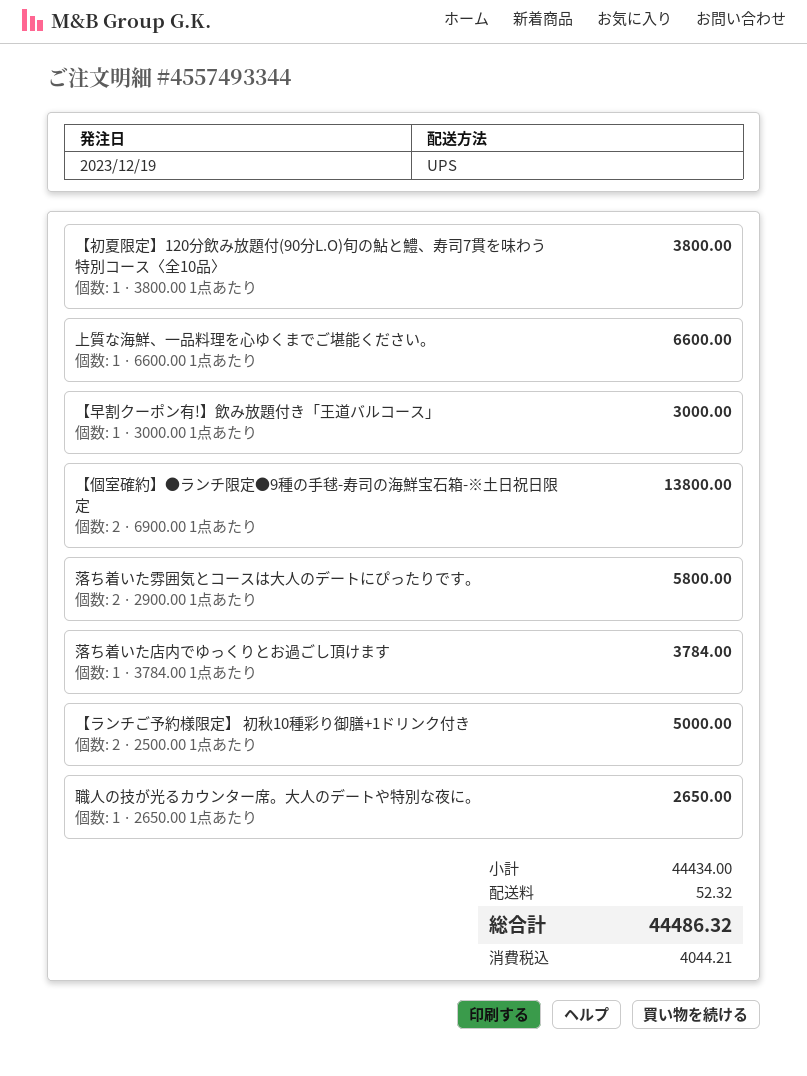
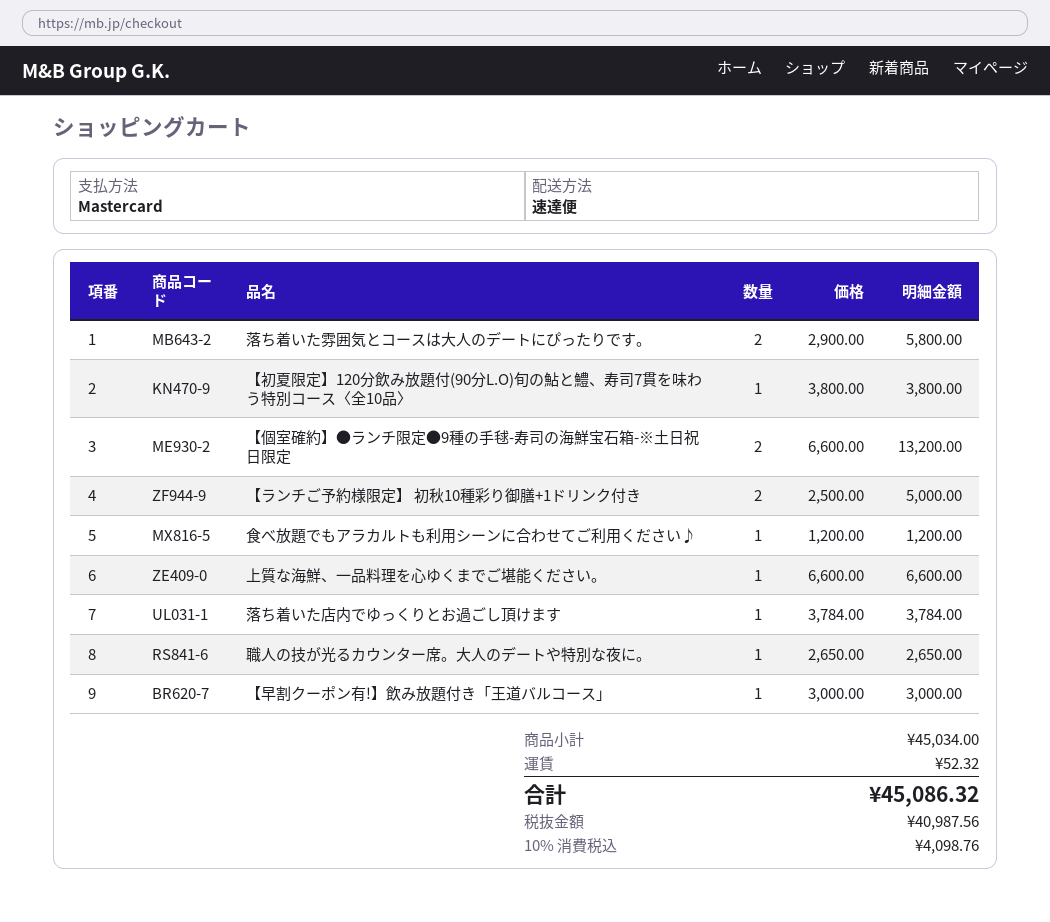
shipping method: UPS -> express
【個室確約】●ランチ限定●9種の手毬-寿司の海鮮宝石箱-※土日祝日限定: 2 x 6900.00 = 13800.00 -> 2 x 6600.00 = 13200.00
食べ放題でもアラカルトも利用シーンに合わせてご利用ください♪: none -> 1 x 1200.00 = 1200.00
subtotal: 44434.00 -> 45034.00
tax: 4044.21 -> 4098.76
total: 44486.32 -> 45086.32

